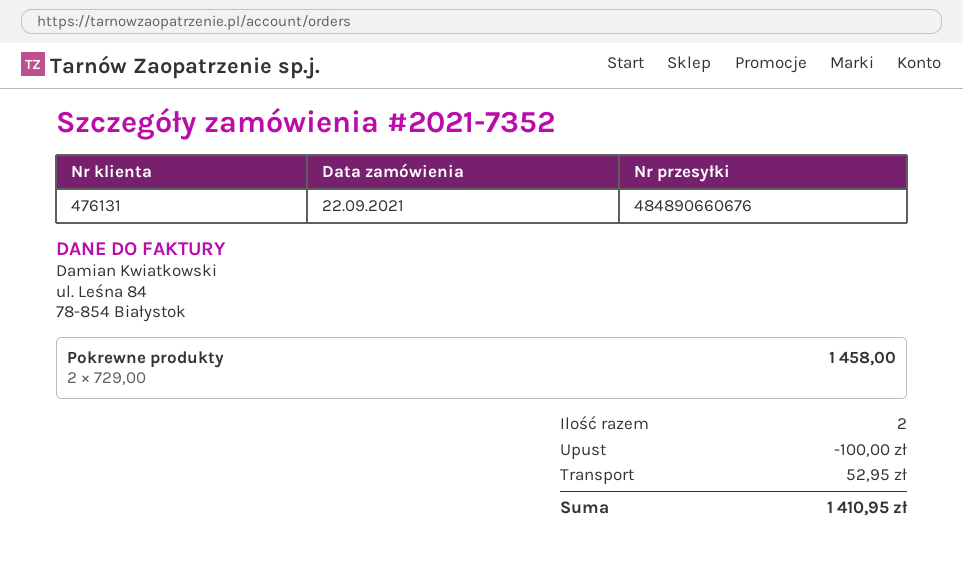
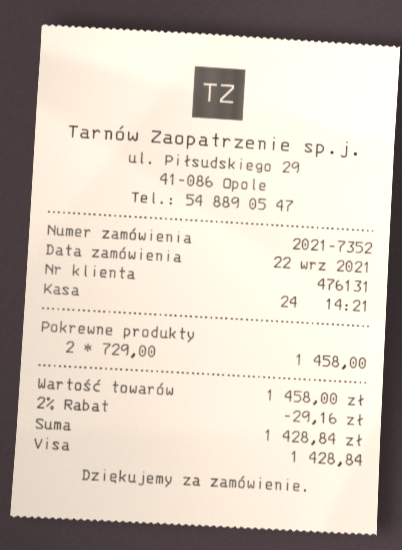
discount: 100.00 -> 29.16
shipping: 52.95 -> none
total: 1410.95 -> 1428.84

